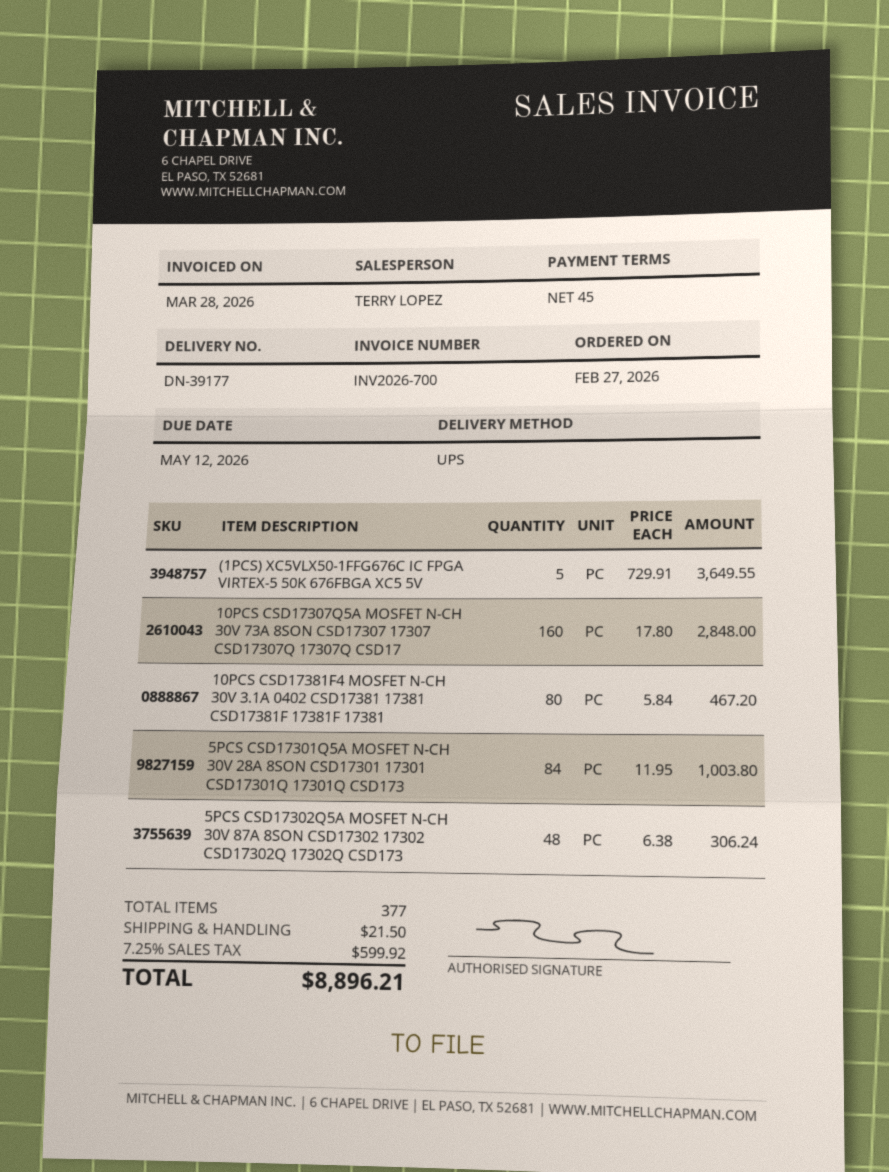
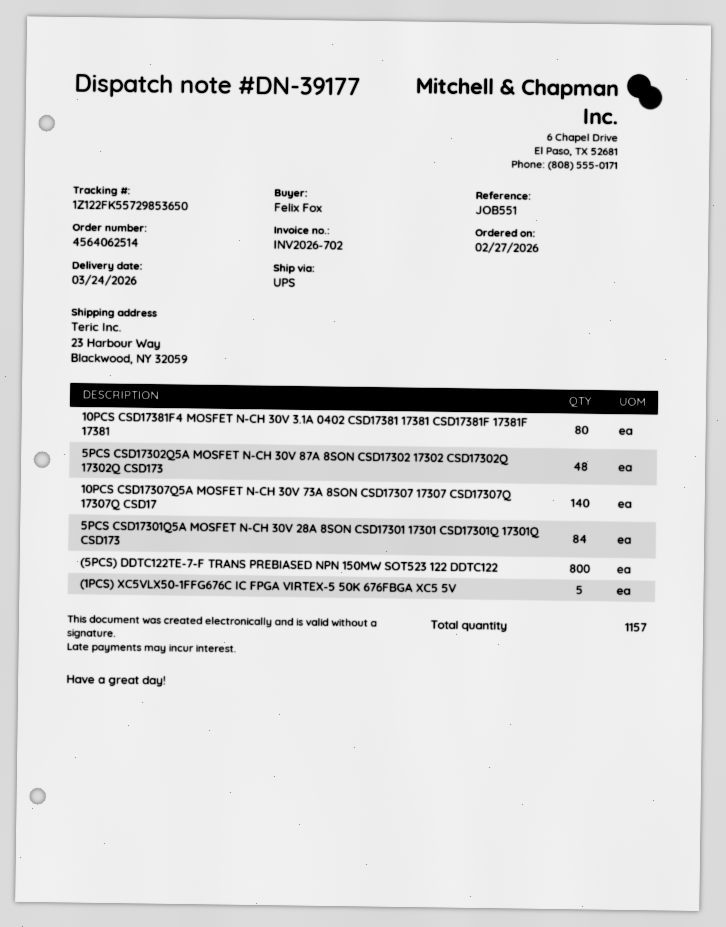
invoice number: INV2026-700 -> INV2026-702
10PCS CSD17307Q5A MOSFET N-CH 30V 73A 8SON CSD17307 17307 CSD17307Q 17307Q CSD17: 160 -> 140
(5PCS) DDTC122TE-7-F TRANS PREBIASED NPN 150MW SOT523 122 DDTC122: none -> 800
total quantity: 377 -> 1157

